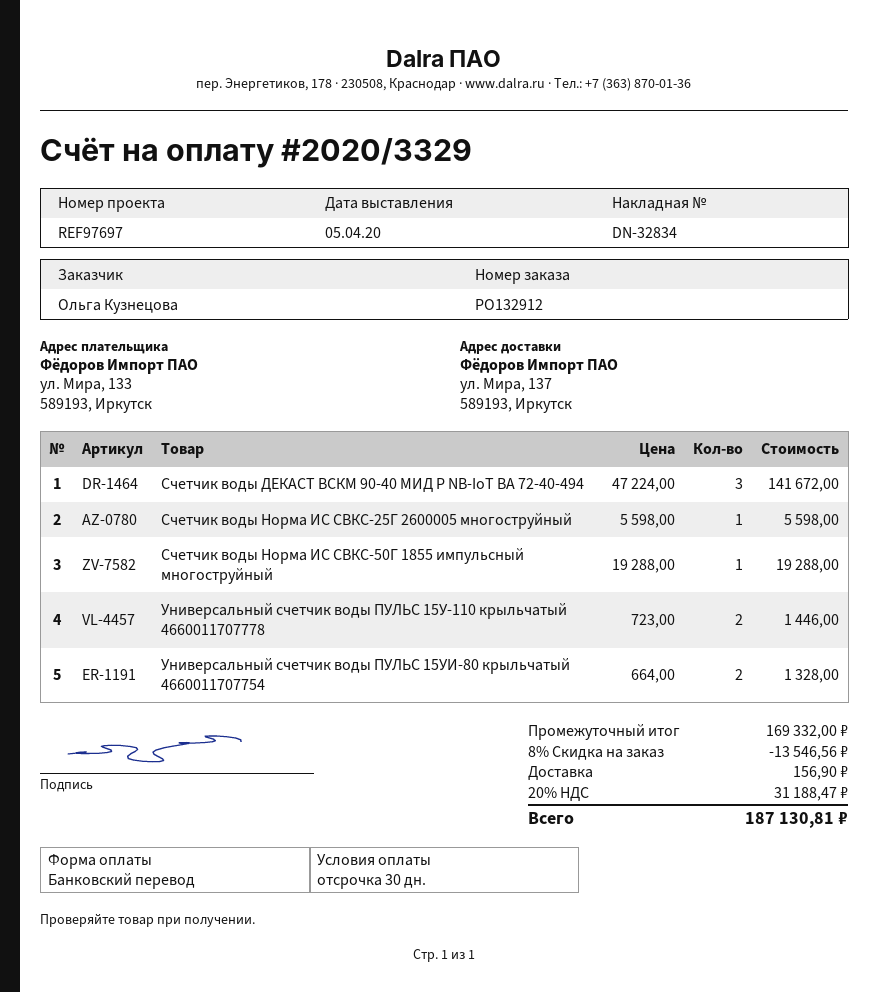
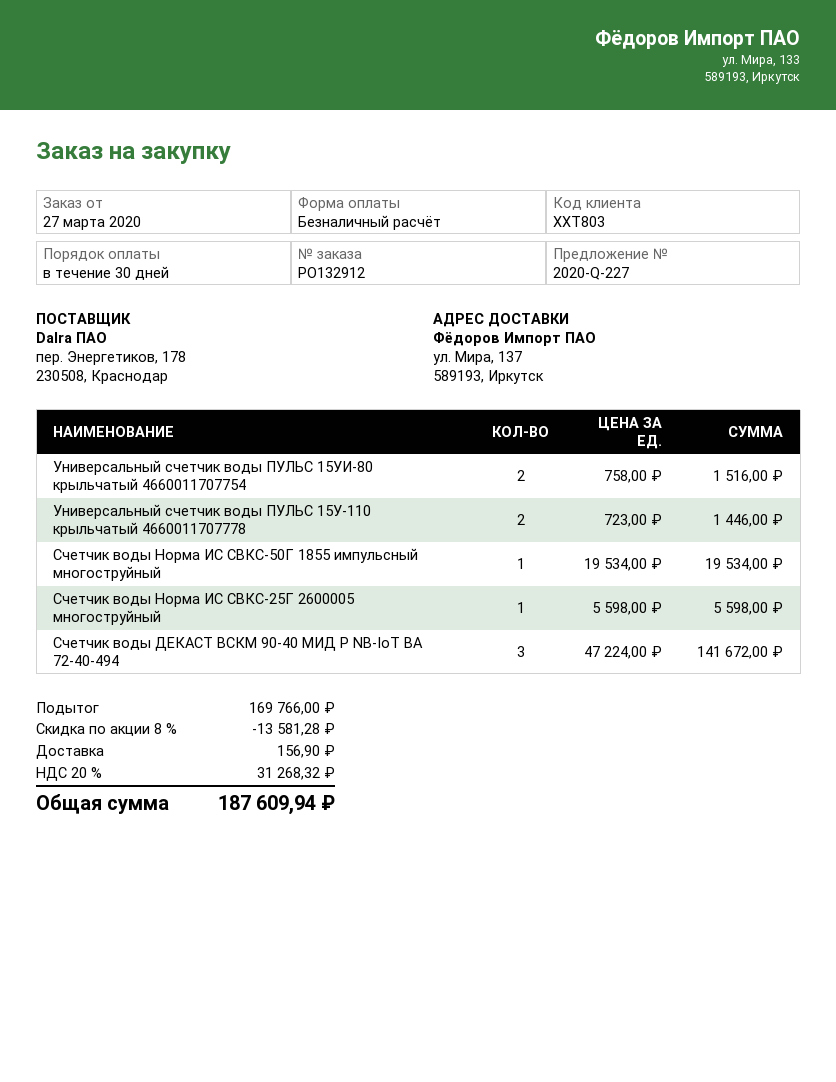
Счетчик воды Норма ИС СВКС-50Г 1855 импульсный многоструйный: 1 x 19288.00 = 19288.00 -> 1 x 19534.00 = 19534.00
Универсальный счетчик воды ПУЛЬС 15УИ-80 крыльчатый 4660011707754: 2 x 664.00 = 1328.00 -> 2 x 758.00 = 1516.00
subtotal: 169332.00 -> 169766.00
discount: 8% = 13546.56 -> 8% = 13581.28
tax: 20% = 31188.47 -> 20% = 31268.32
total: 187130.81 -> 187609.94

